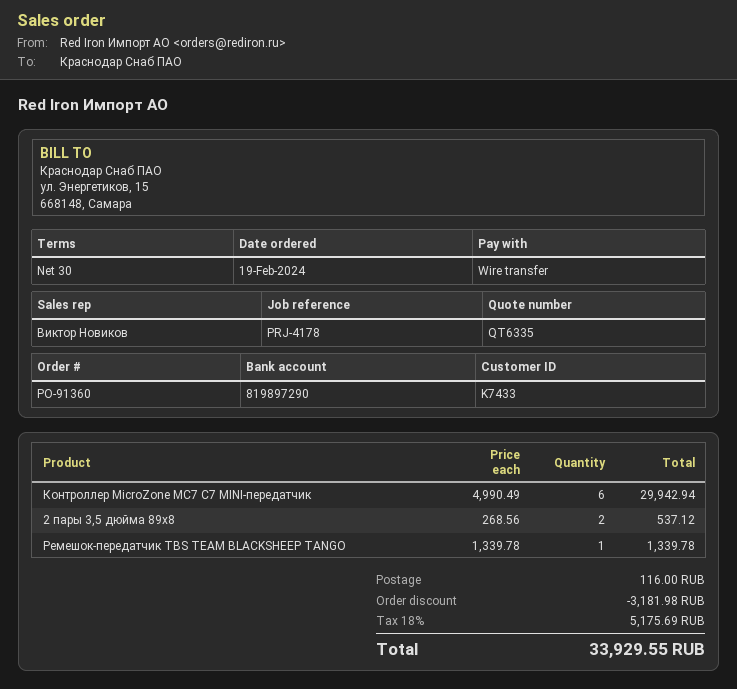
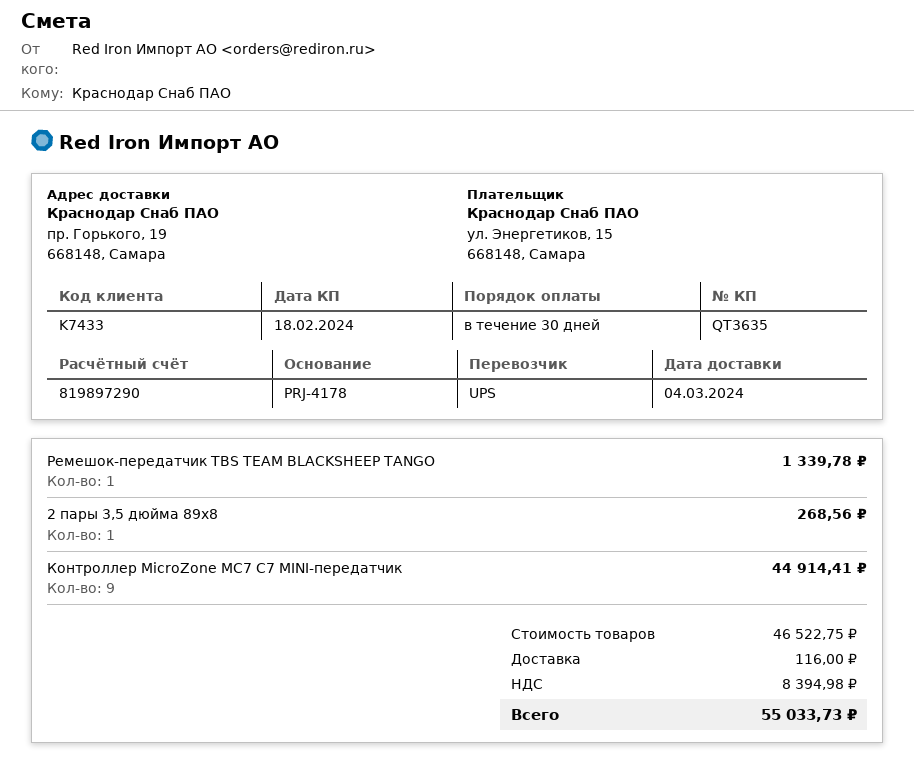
quote number: QT6335 -> QT3635
Контроллер MicroZone MC7 C7 MINI-передатчик: 6 for 29942.94 -> 9 for 44914.41
2 пары 3,5 дюйма 89x8: 2 for 537.12 -> 1 for 268.56
discount: 3181.98 -> none
tax: 5175.69 -> 8394.98
total: 33929.55 -> 55033.73

